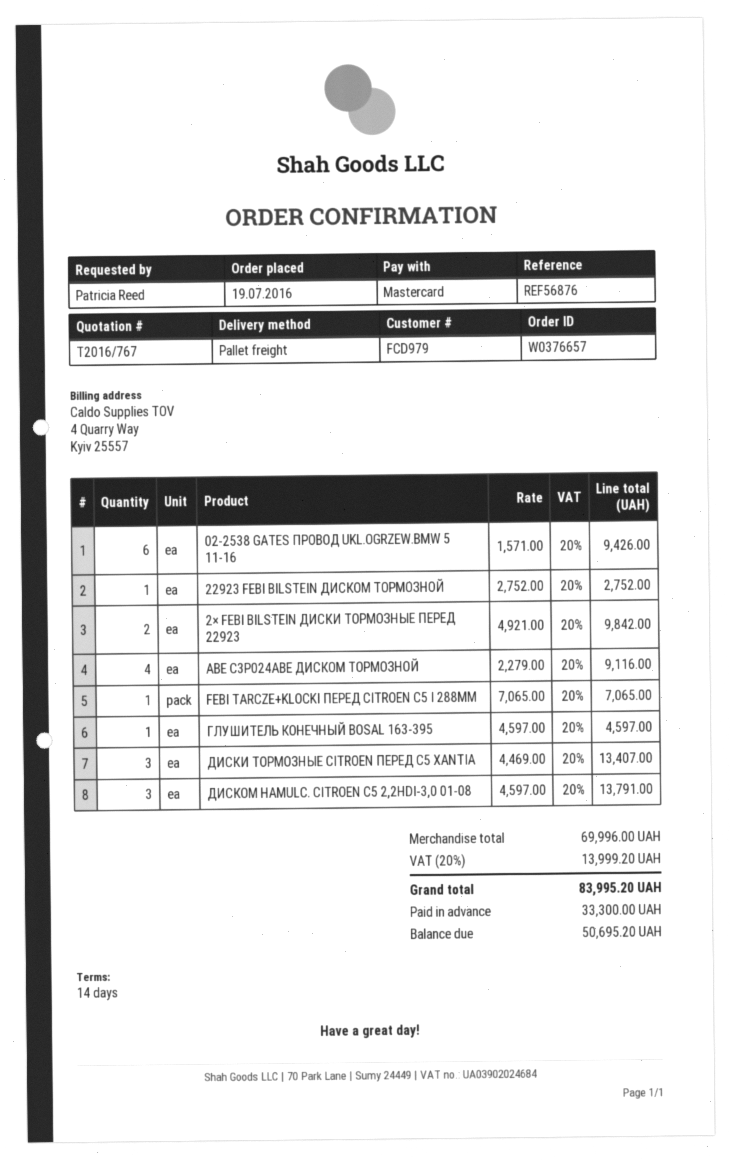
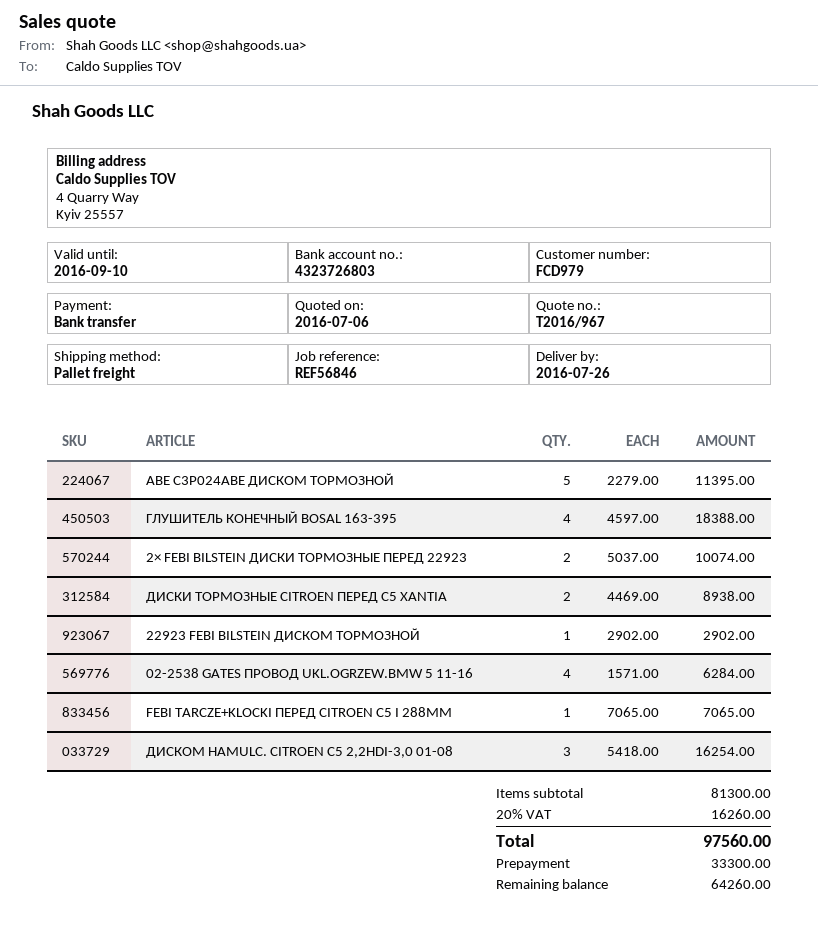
quote number: T2016/767 -> T2016/967
reference: REF56876 -> REF56846
payment method: Mastercard -> bank transfer
02-2538 GATES ПРОВОД UKL.OGRZEW.BMW 5 11-16: 6 x 1571.00 = 9426.00 -> 4 x 1571.00 = 6284.00
22923 FEBI BILSTEIN ДИСКОМ ТОРМОЗНОЙ: 1 x 2752.00 = 2752.00 -> 1 x 2902.00 = 2902.00
2× FEBI BILSTEIN ДИСКИ ТОРМОЗНЫЕ ПЕРЕД 22923: 2 x 4921.00 = 9842.00 -> 2 x 5037.00 = 10074.00
ABE C3P024ABE ДИСКОМ ТОРМОЗНОЙ: 4 x 2279.00 = 9116.00 -> 5 x 2279.00 = 11395.00
ГЛУШИТЕЛЬ КОНЕЧНЫЙ BOSAL 163-395: 1 x 4597.00 = 4597.00 -> 4 x 4597.00 = 18388.00
ДИСКИ ТОРМОЗНЫЕ CITROEN ПЕРЕД C5 XANTIA: 3 x 4469.00 = 13407.00 -> 2 x 4469.00 = 8938.00
ДИСКОМ HAMULC. CITROEN C5 2,2HDI-3,0 01-08: 3 x 4597.00 = 13791.00 -> 3 x 5418.00 = 16254.00
subtotal: 69996.00 -> 81300.00
tax: 20% = 13999.20 -> 20% = 16260.00
total: 83995.20 -> 97560.00
balance: 50695.20 -> 64260.00

